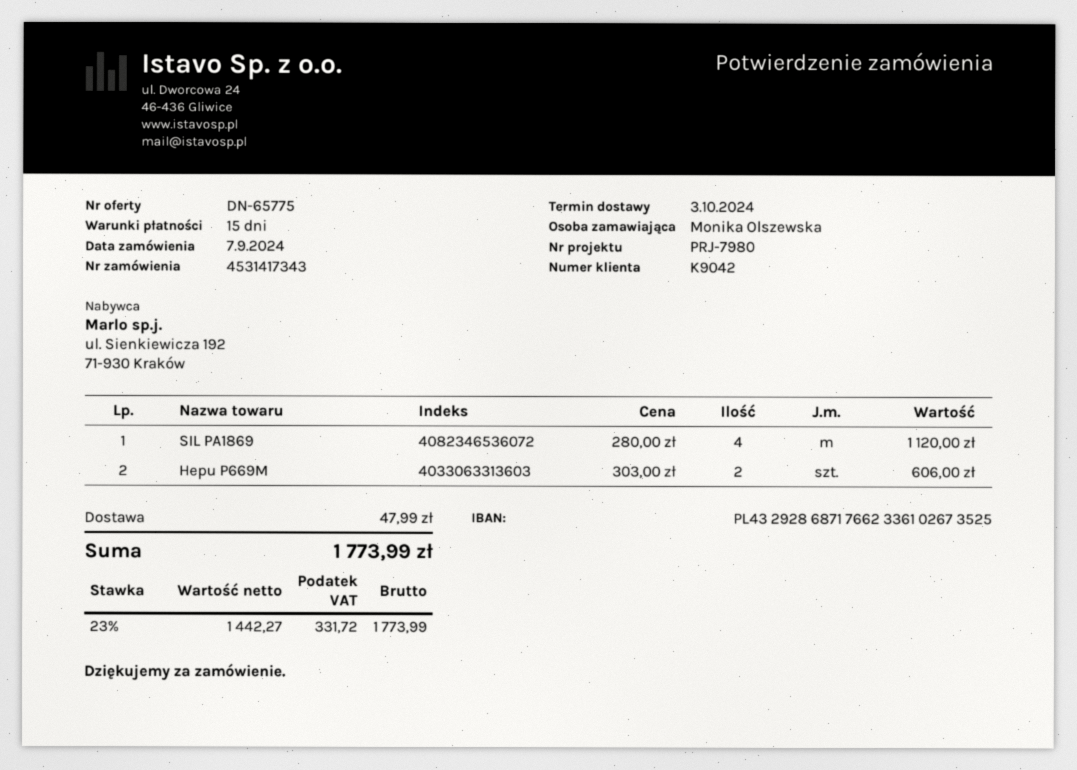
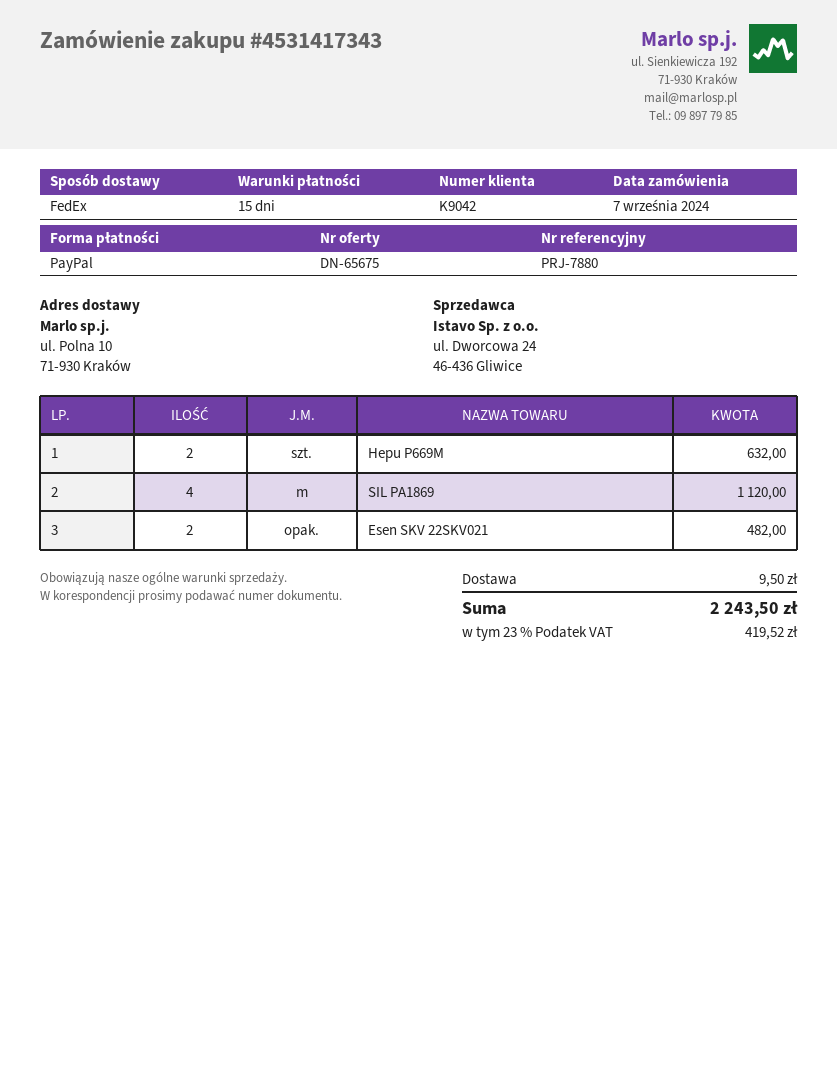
quote number: DN-65775 -> DN-65675
reference: PRJ-7980 -> PRJ-7880
Hepu P669M: 2 for 606.00 -> 2 for 632.00
Esen SKV 22SKV021: none -> 2 for 482.00
shipping: 47.99 -> 9.50
tax: 23% = 331.72 -> 23% = 419.52
total: 1773.99 -> 2243.50

